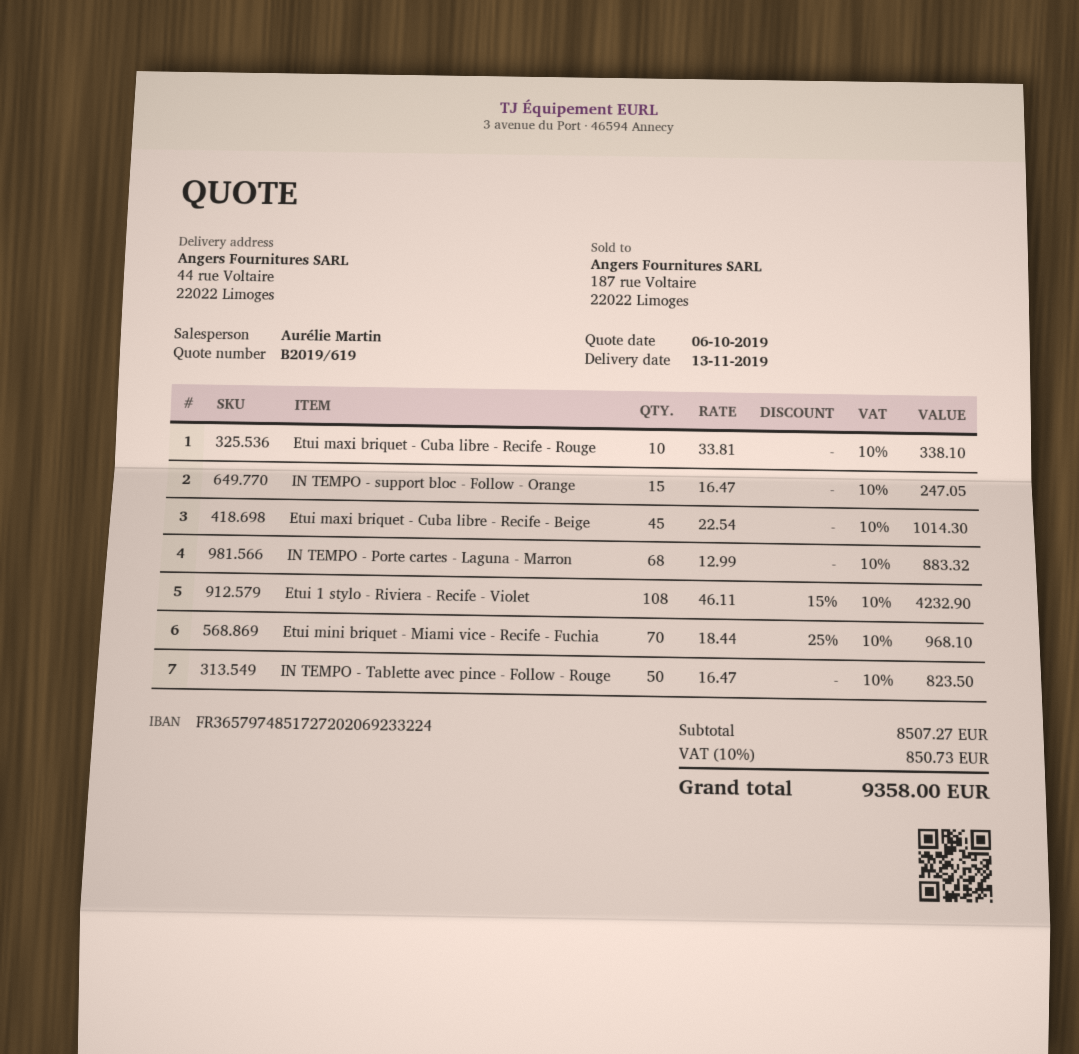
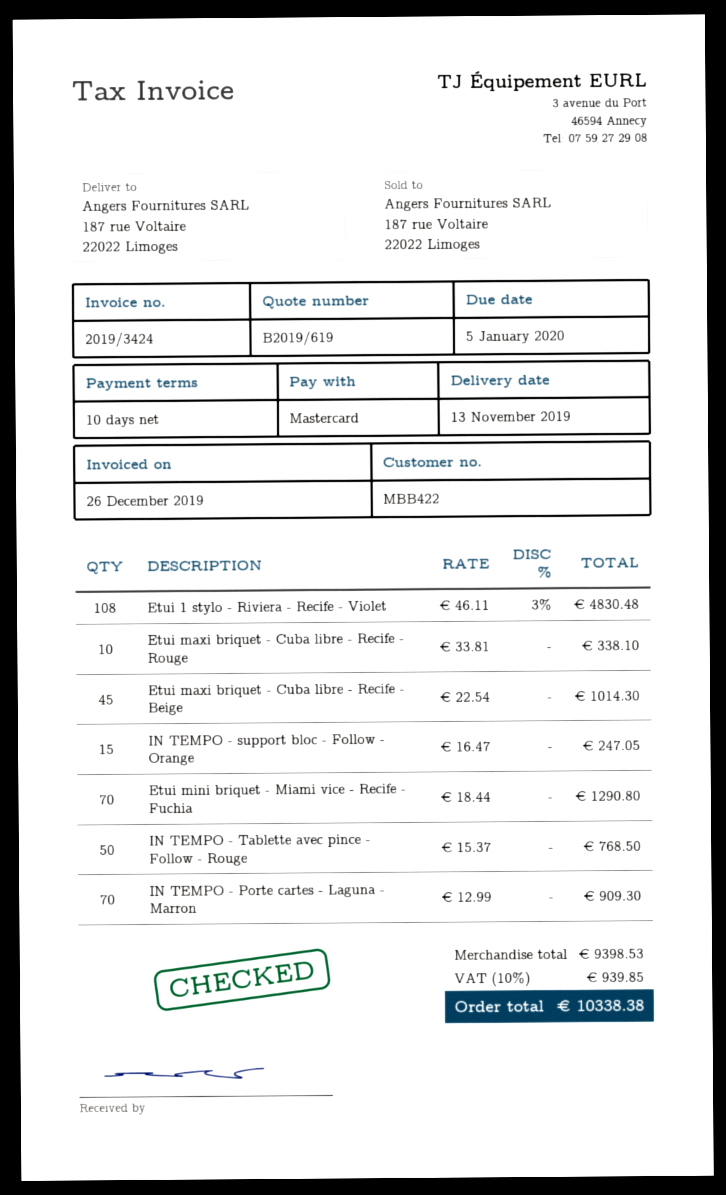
ship to: 44 rue Voltaire, 22022 Limoges -> 187 rue Voltaire, 22022 Limoges
IN TEMPO - Porte cartes - Laguna - Marron: 68 x 12.99 = 883.32 -> 70 x 12.99 = 909.30
Etui 1 stylo - Riviera - Recife - Violet: 108 x 46.11 - 15% = 4232.90 -> 108 x 46.11 - 3% = 4830.48
Etui mini briquet - Miami vice - Recife - Fuchia: 70 x 18.44 - 25% = 968.10 -> 70 x 18.44 = 1290.80
IN TEMPO - Tablette avec pince - Follow - Rouge: 50 x 16.47 = 823.50 -> 50 x 15.37 = 768.50
subtotal: 8507.27 -> 9398.53
tax: 10% = 850.73 -> 10% = 939.85
total: 9358.00 -> 10338.38

